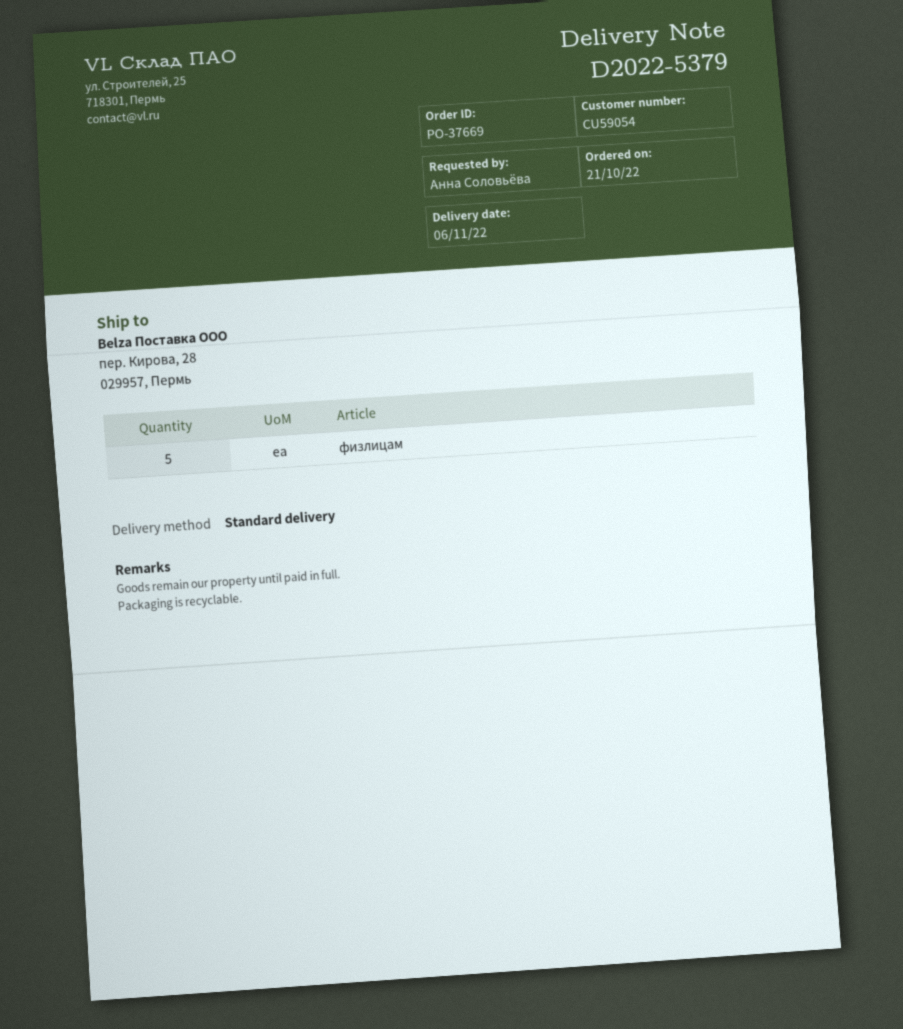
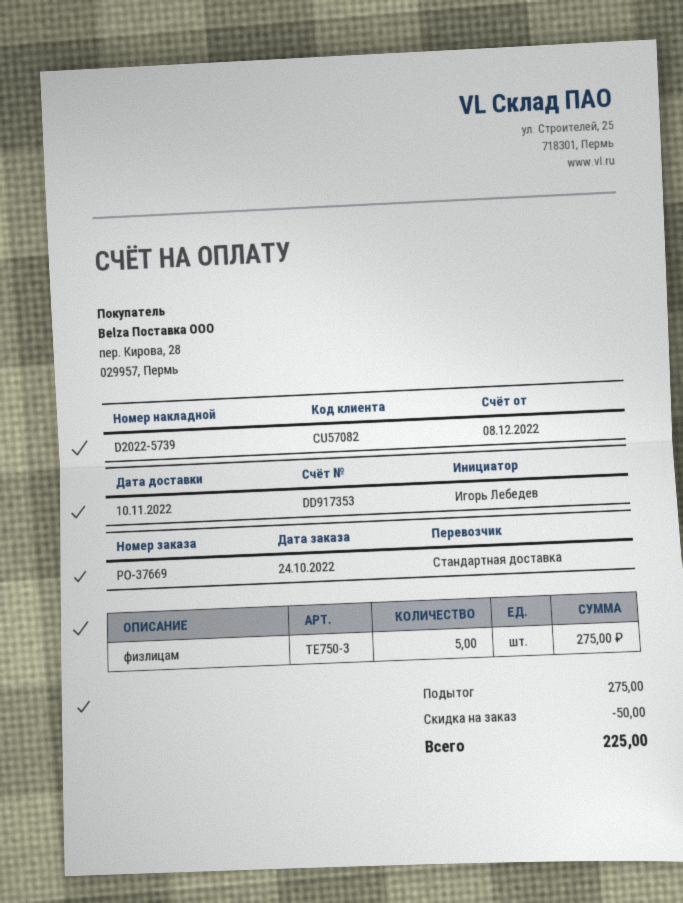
order date: 2022-10-21 -> 2022-10-24
delivery note number: D2022-5379 -> D2022-5739
delivery date: 2022-11-06 -> 2022-11-10
customer number: CU59054 -> CU57082
ordered by: Анна Соловьёва -> Игорь Лебедев

